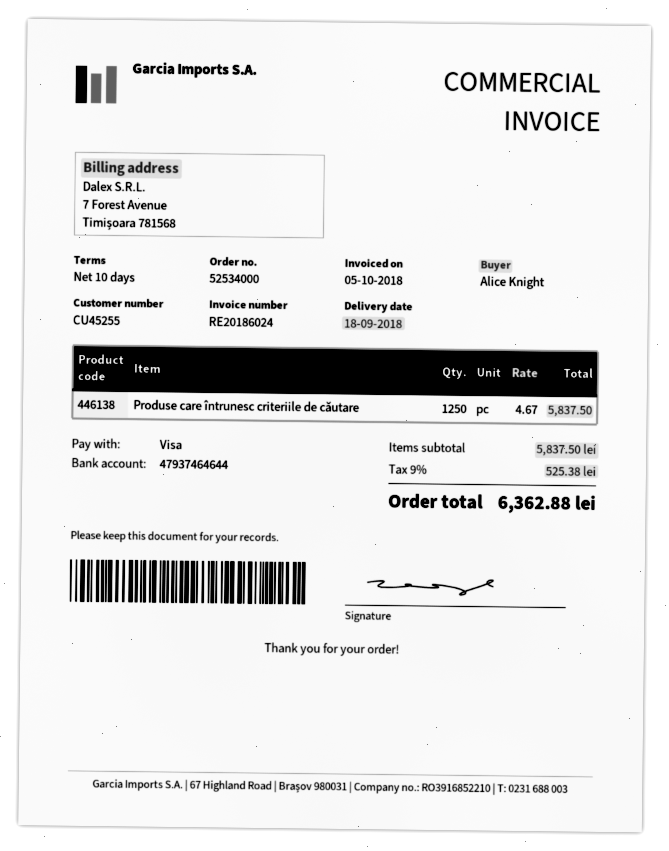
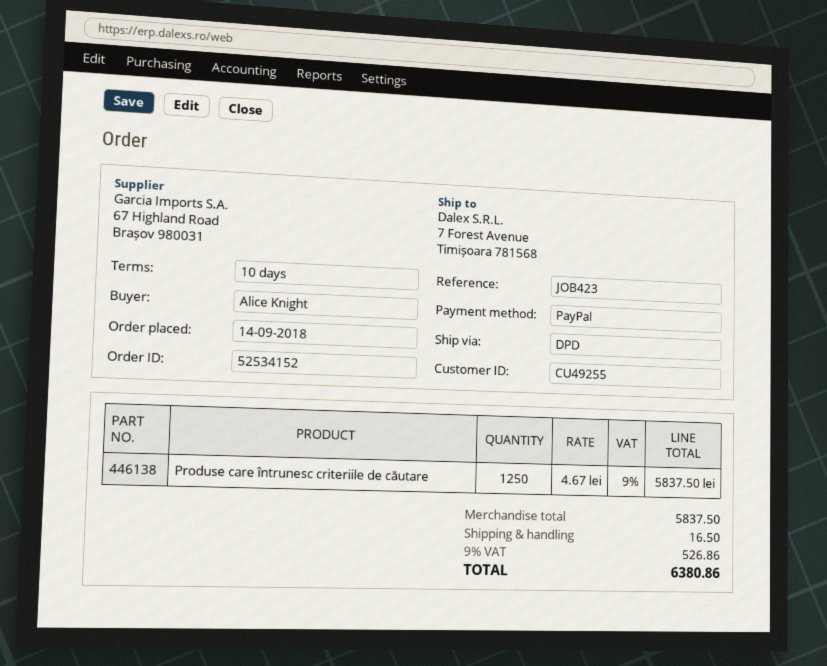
order number: 52534000 -> 52534152
customer number: CU45255 -> CU49255
payment method: Visa -> PayPal
shipping: none -> 16.50
tax: 9% = 525.38 -> 9% = 526.86
total: 6362.88 -> 6380.86

